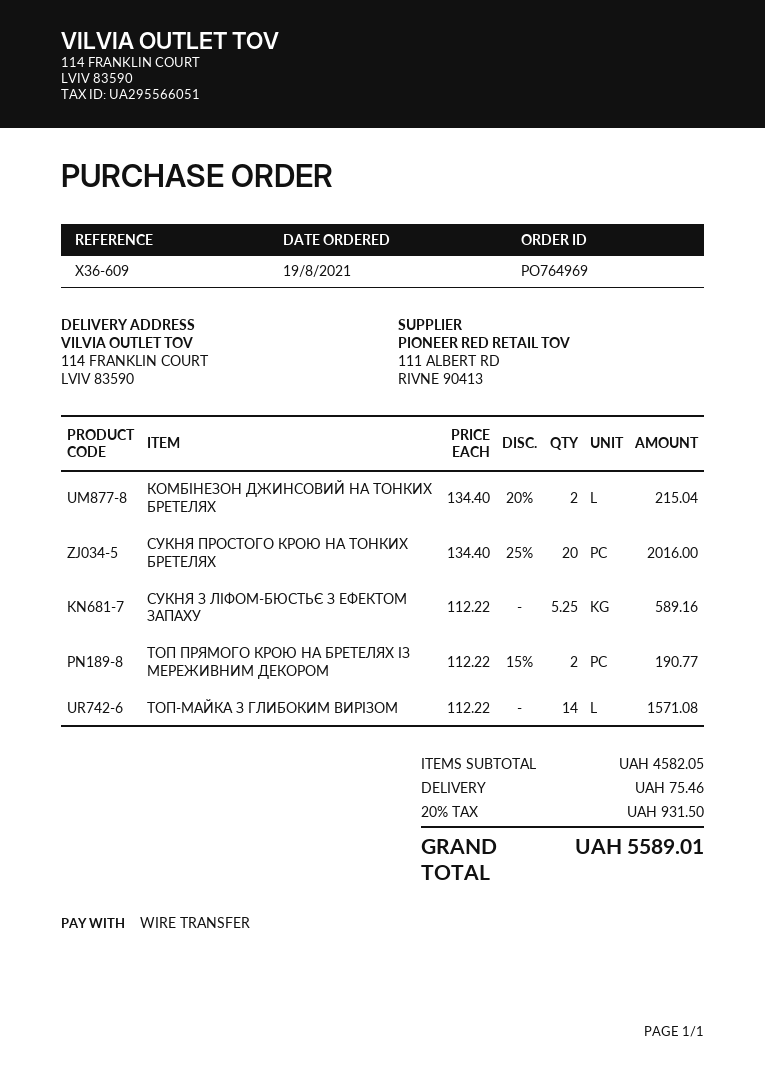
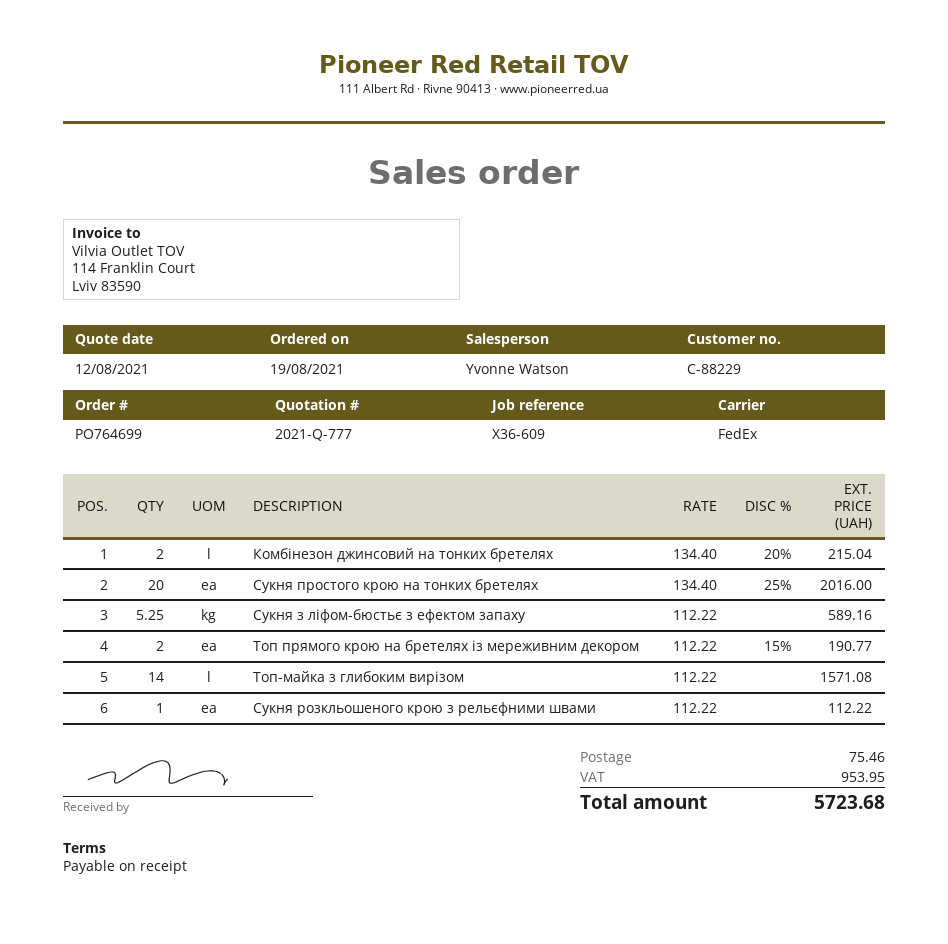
order number: PO764969 -> PO764699
Сукня розкльошеного крою з рельєфними швами: none -> 1 x 112.22 = 112.22
tax: 931.50 -> 953.95
total: 5589.01 -> 5723.68

